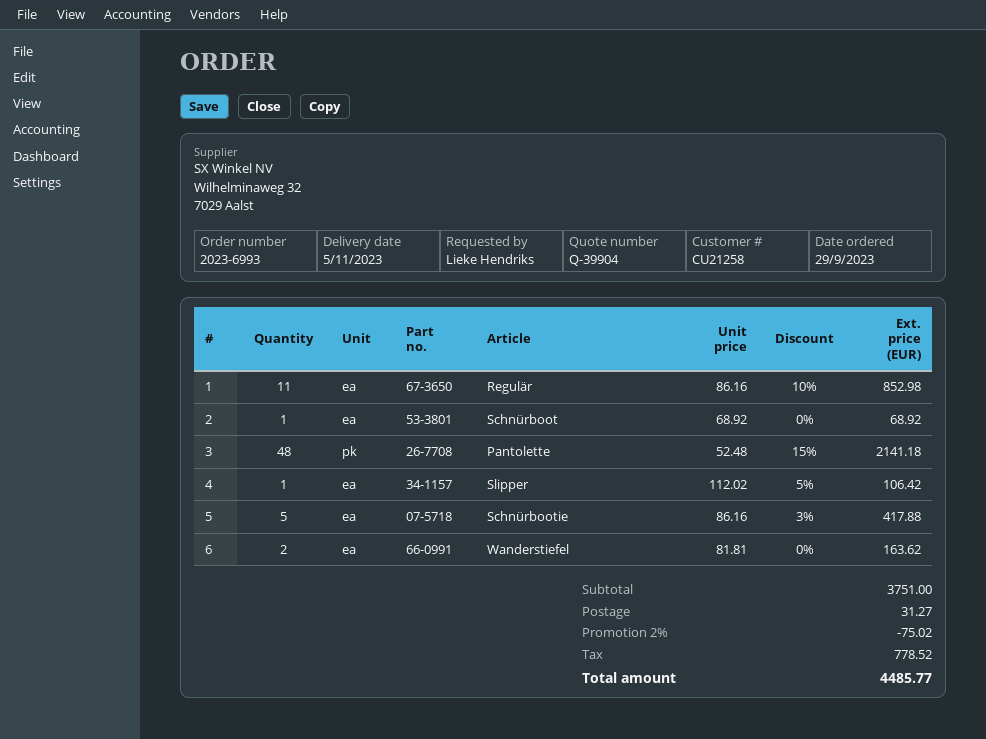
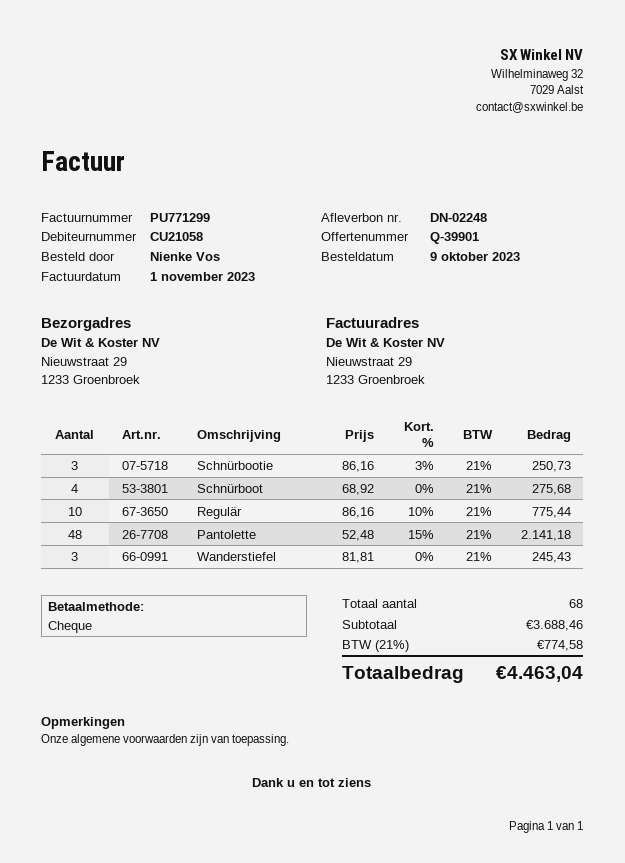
quote number: Q-39904 -> Q-39901
order date: 2023-09-29 -> 2023-10-09
customer number: CU21258 -> CU21058
ordered by: Lieke Hendriks -> Nienke Vos
Regulär: 11 x 86.16 - 10% = 852.98 -> 10 x 86.16 - 10% = 775.44
Schnürboot: 1 x 68.92 = 68.92 -> 4 x 68.92 = 275.68
Slipper: 1 x 112.02 - 5% = 106.42 -> none
Schnürbootie: 5 x 86.16 - 3% = 417.88 -> 3 x 86.16 - 3% = 250.73
Wanderstiefel: 2 x 81.81 = 163.62 -> 3 x 81.81 = 245.43
subtotal: 3751.00 -> 3688.46
discount: 2% = 75.02 -> none
shipping: 31.27 -> none
tax: 778.52 -> 774.58
total: 4485.77 -> 4463.04

